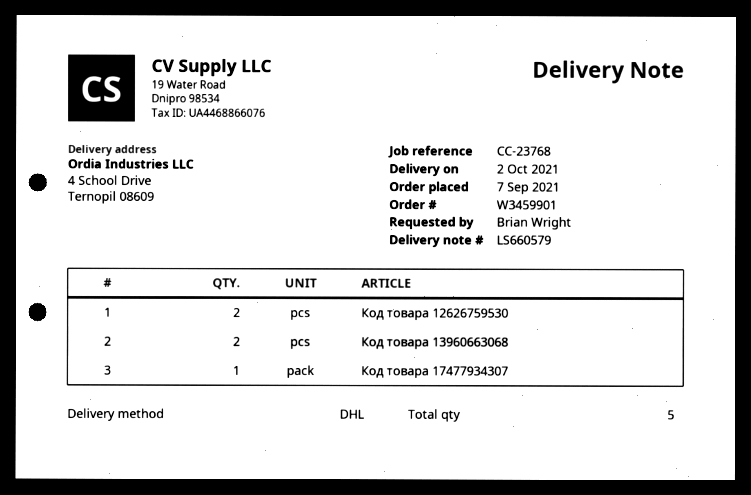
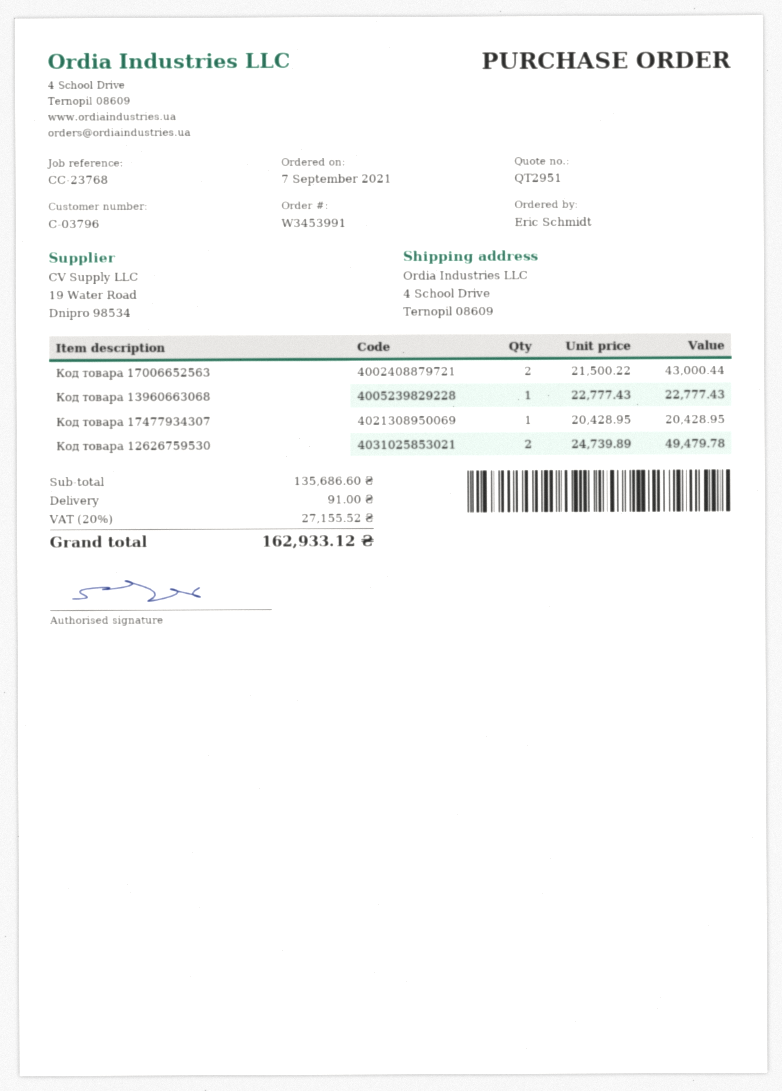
order number: W3459901 -> W3453991
ordered by: Brian Wright -> Eric Schmidt
Код товара 13960663068: 2 -> 1
Код товара 17006652563: none -> 2

